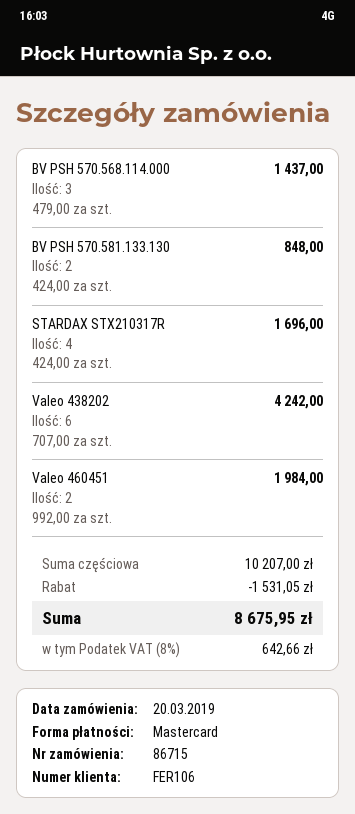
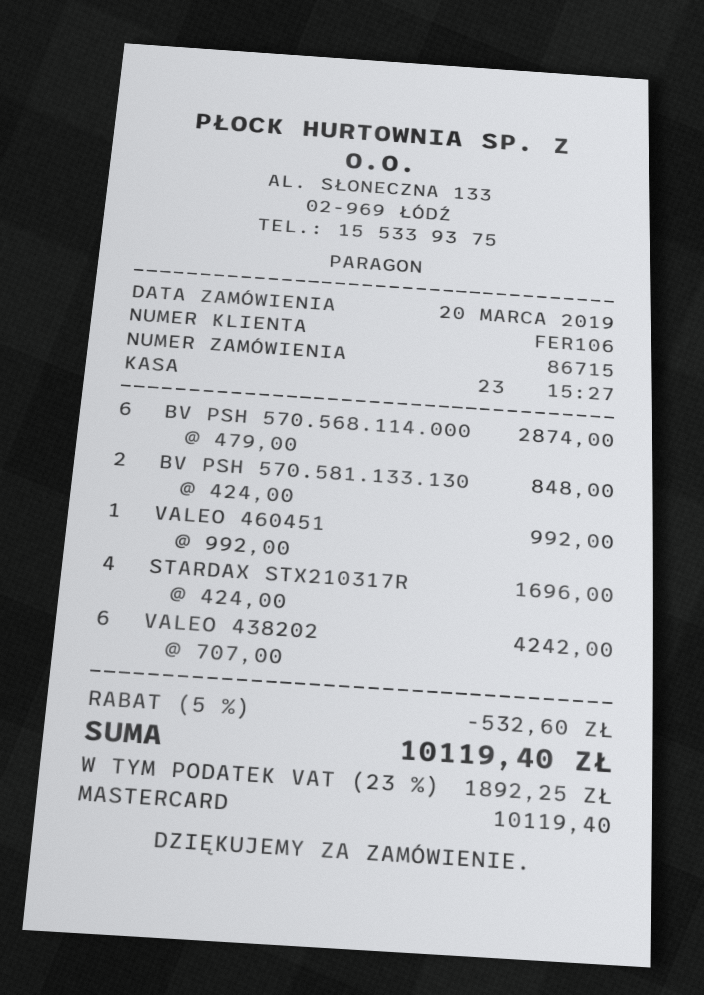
BV PSH 570.568.114.000: 3 x 479.00 = 1437.00 -> 6 x 479.00 = 2874.00
Valeo 460451: 2 x 992.00 = 1984.00 -> 1 x 992.00 = 992.00
discount: 1531.05 -> 532.60
tax: 8% = 642.66 -> 23% = 1892.25
total: 8675.95 -> 10119.40

